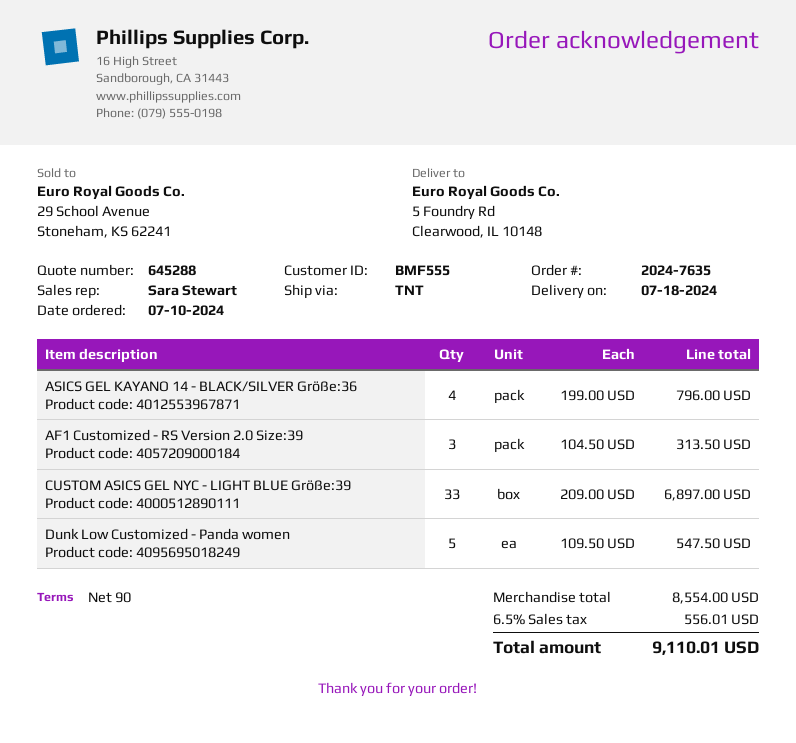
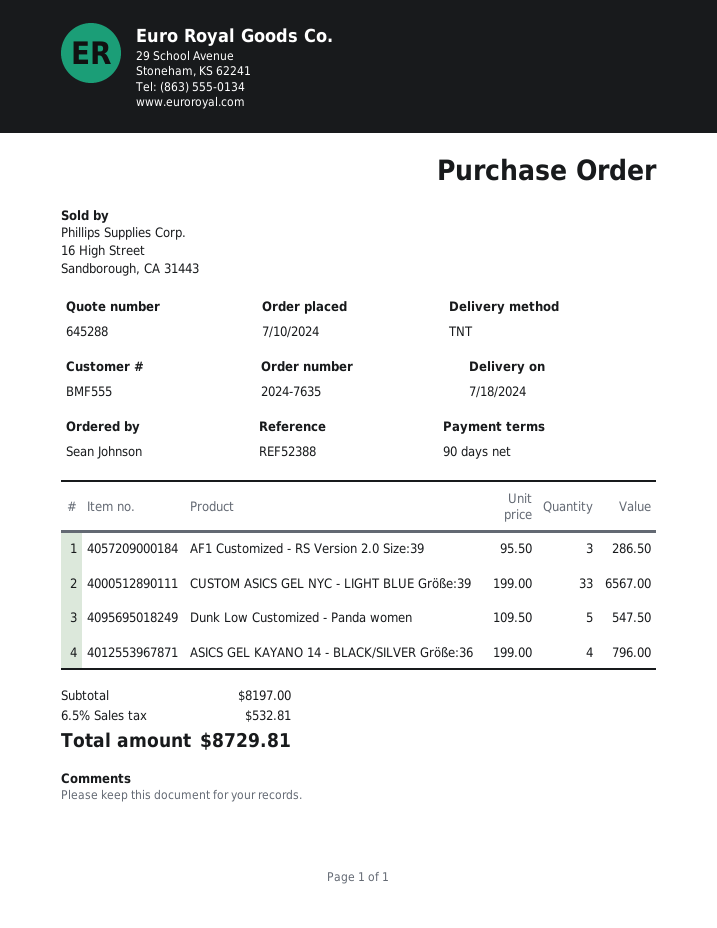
AF1 Customized - RS Version 2.0 Size:39: 3 x 104.50 = 313.50 -> 3 x 95.50 = 286.50
CUSTOM ASICS GEL NYC - LIGHT BLUE Größe:39: 33 x 209.00 = 6897.00 -> 33 x 199.00 = 6567.00
subtotal: 8554.00 -> 8197.00
tax: 6.5% = 556.01 -> 6.5% = 532.81
total: 9110.01 -> 8729.81

